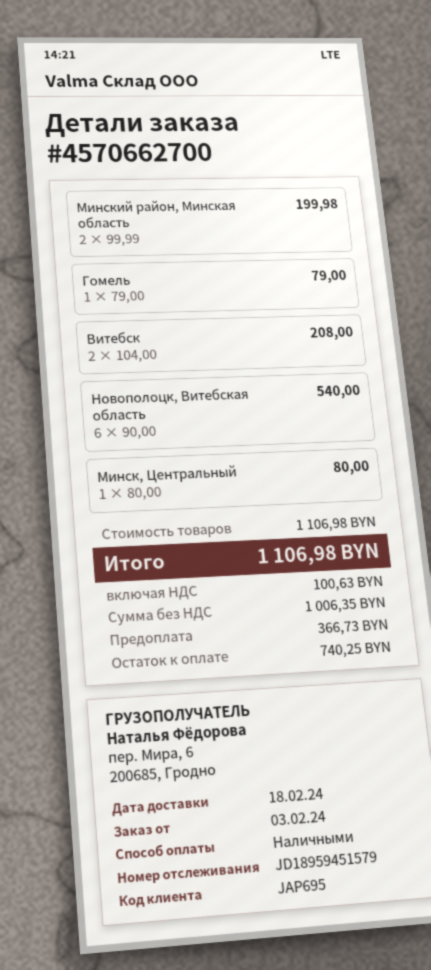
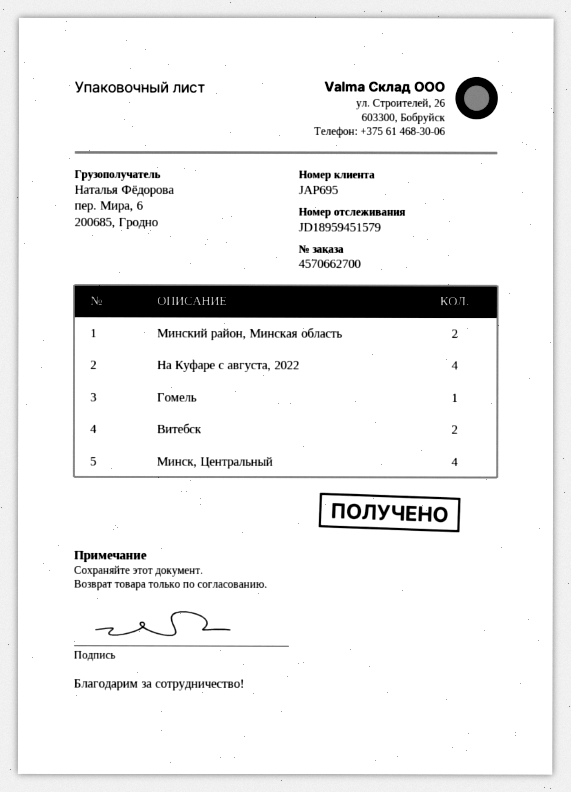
Новополоцк, Витебская область: 6 -> none
Минск, Центральный: 1 -> 4
На Куфаре с августа, 2022: none -> 4

